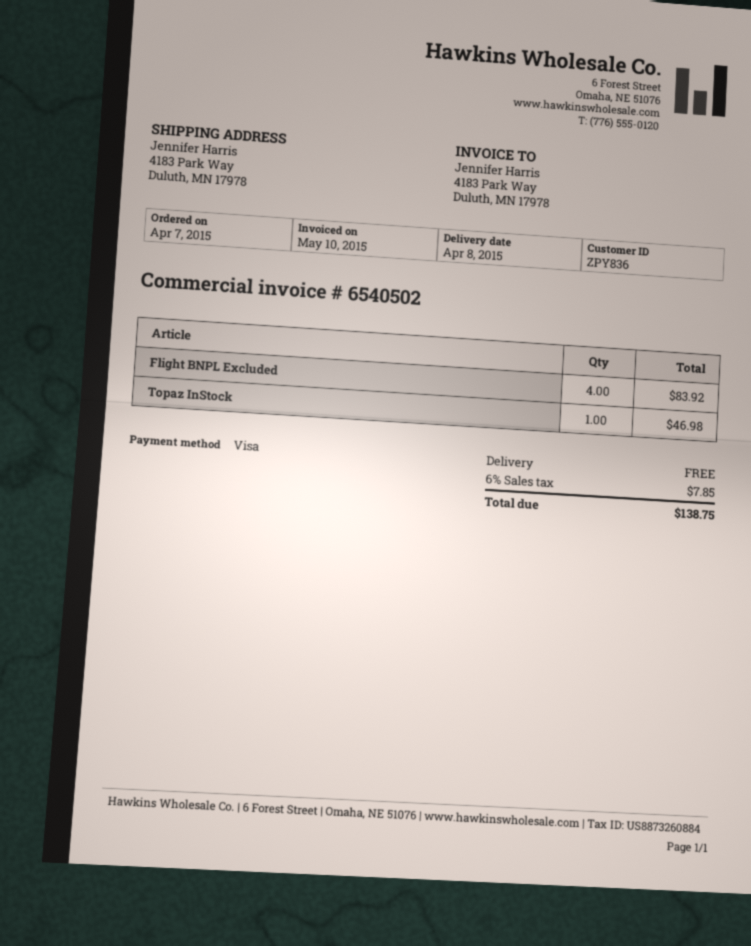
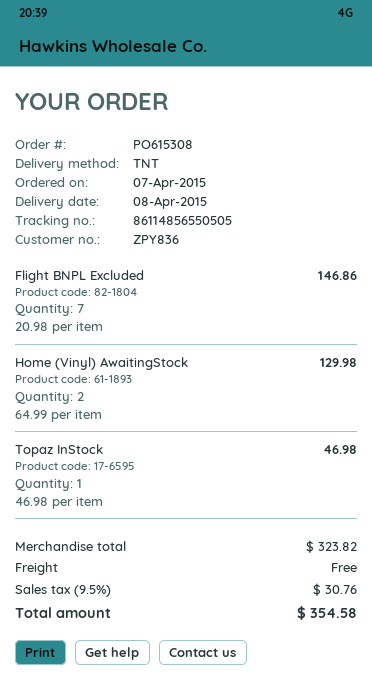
Flight BNPL Excluded: 4 for 83.92 -> 7 for 146.86
Home (Vinyl) AwaitingStock: none -> 2 for 129.98
tax: 6% = 7.85 -> 9.5% = 30.76
total: 138.75 -> 354.58

